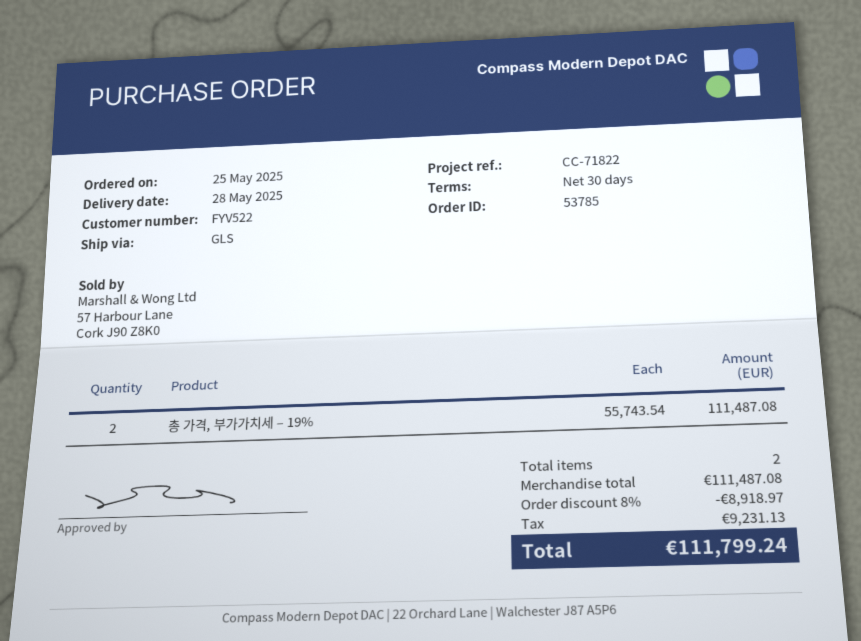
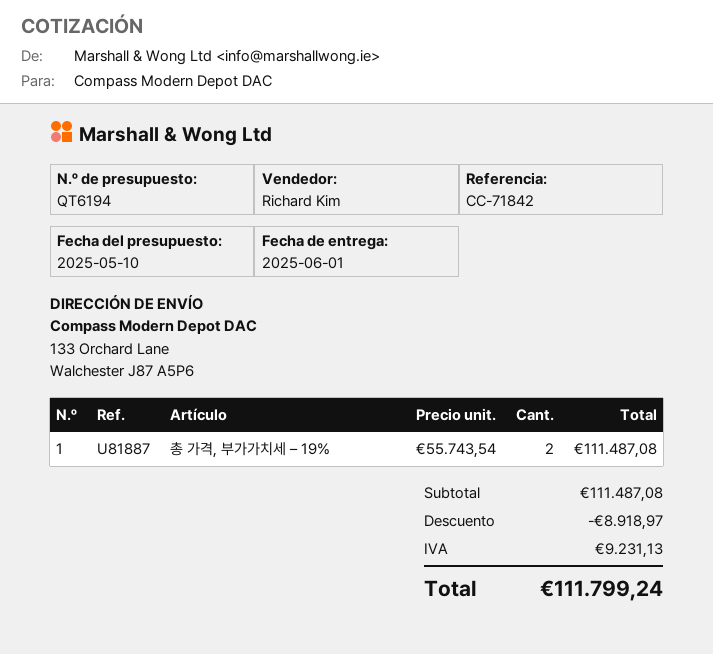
delivery date: 2025-05-28 -> 2025-06-01
reference: CC-71822 -> CC-71842

